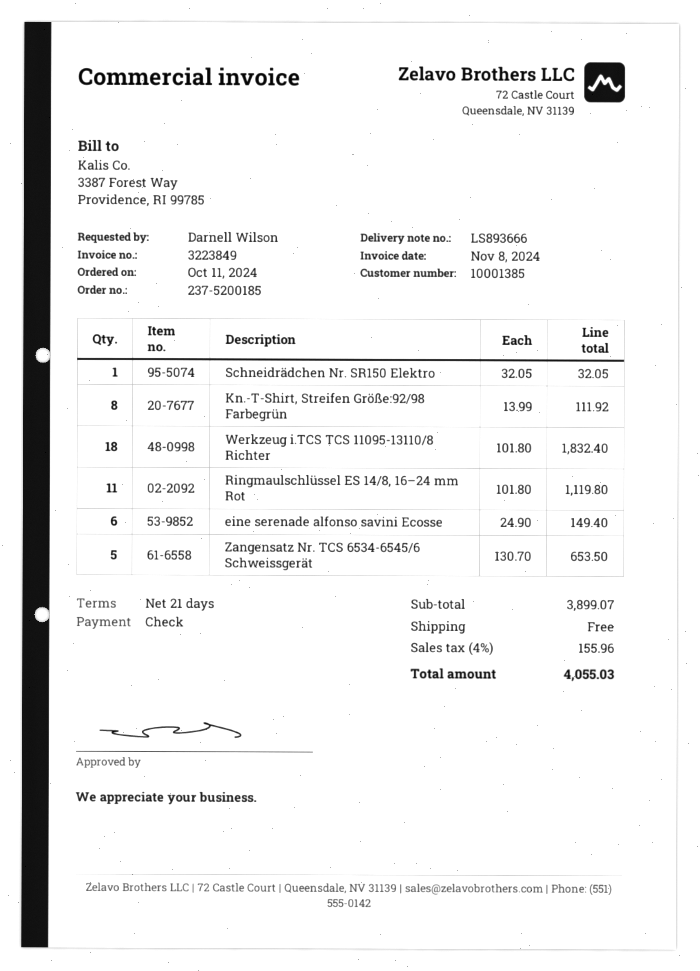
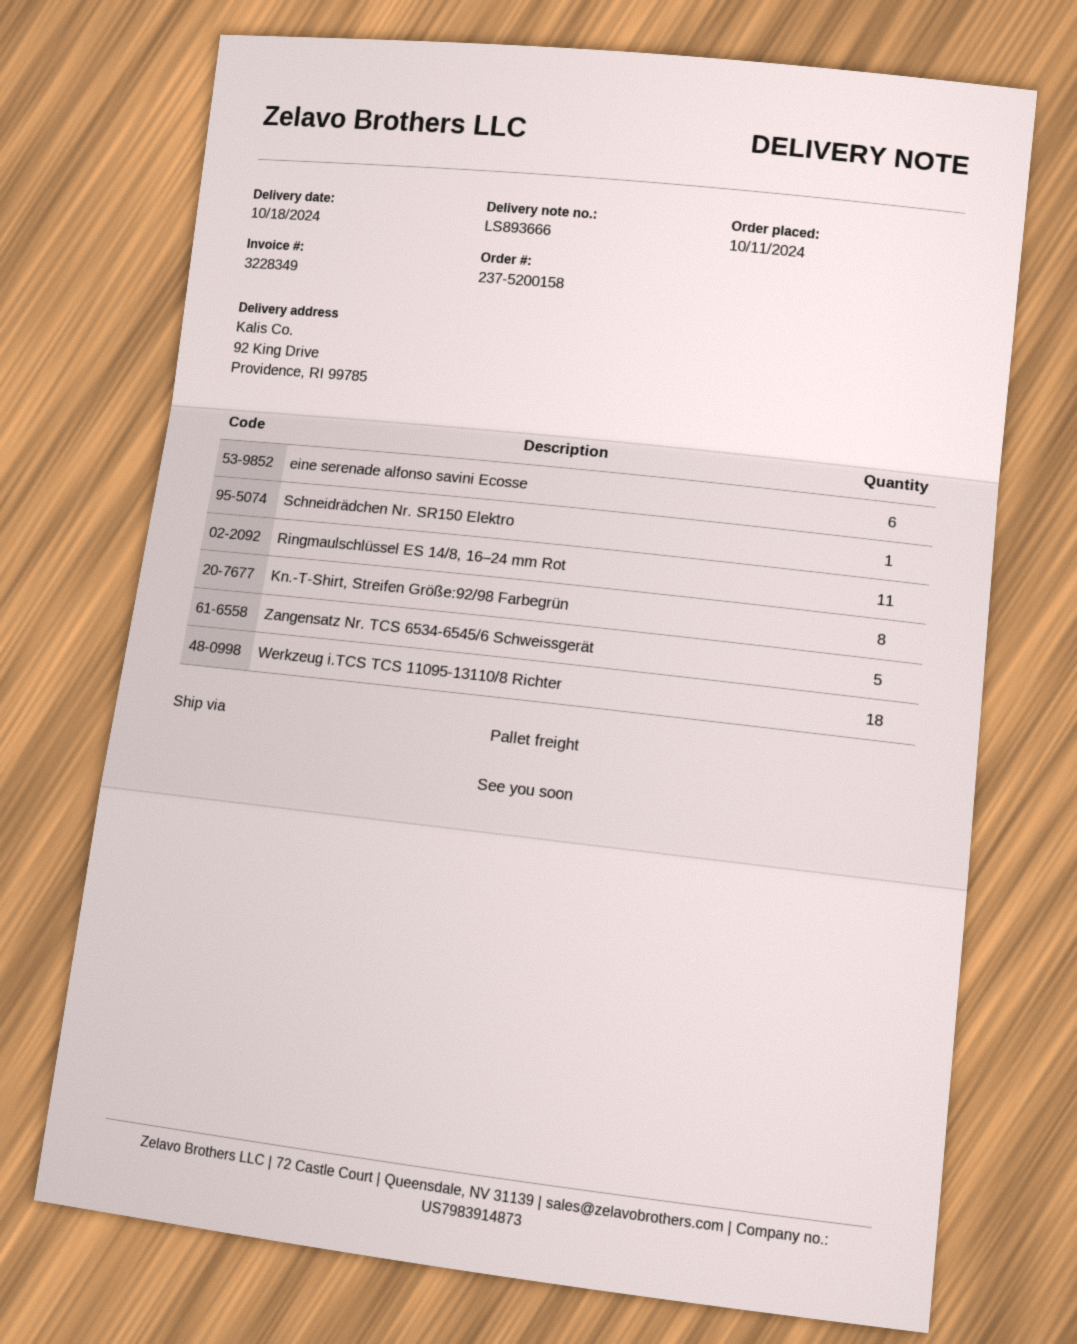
order number: 237-5200185 -> 237-5200158
invoice number: 3223849 -> 3228349

